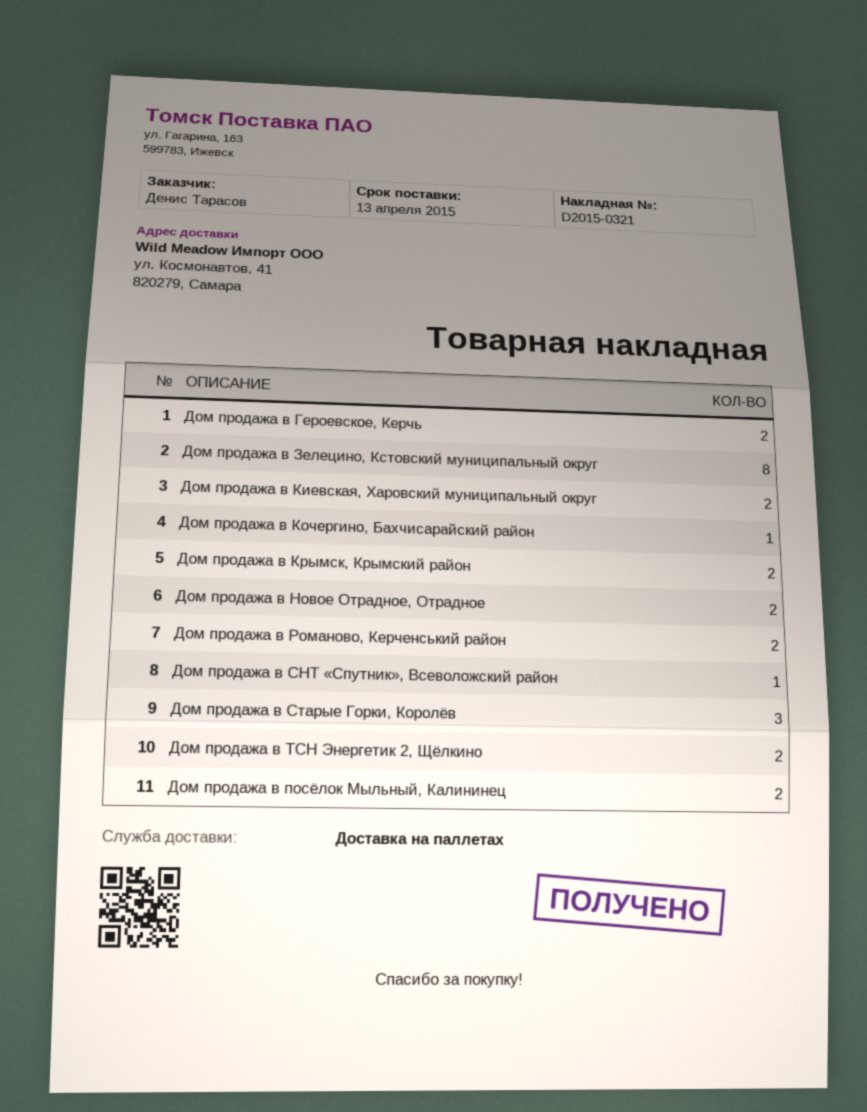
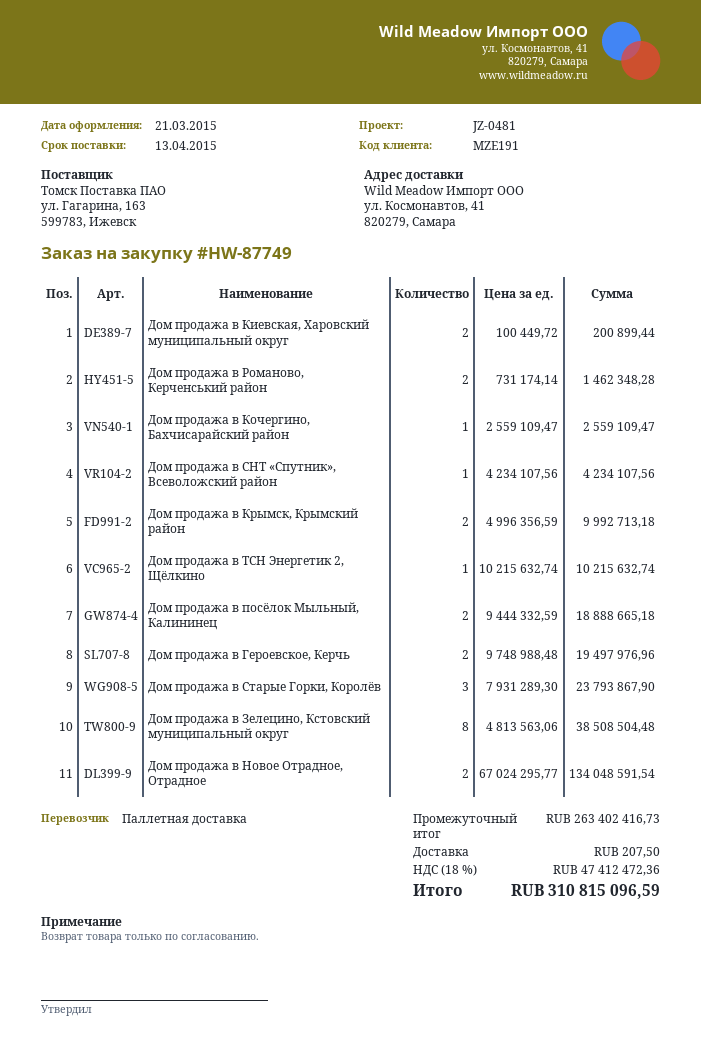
Дом продажа в ТСН Энергетик 2, Щёлкино: 2 -> 1

